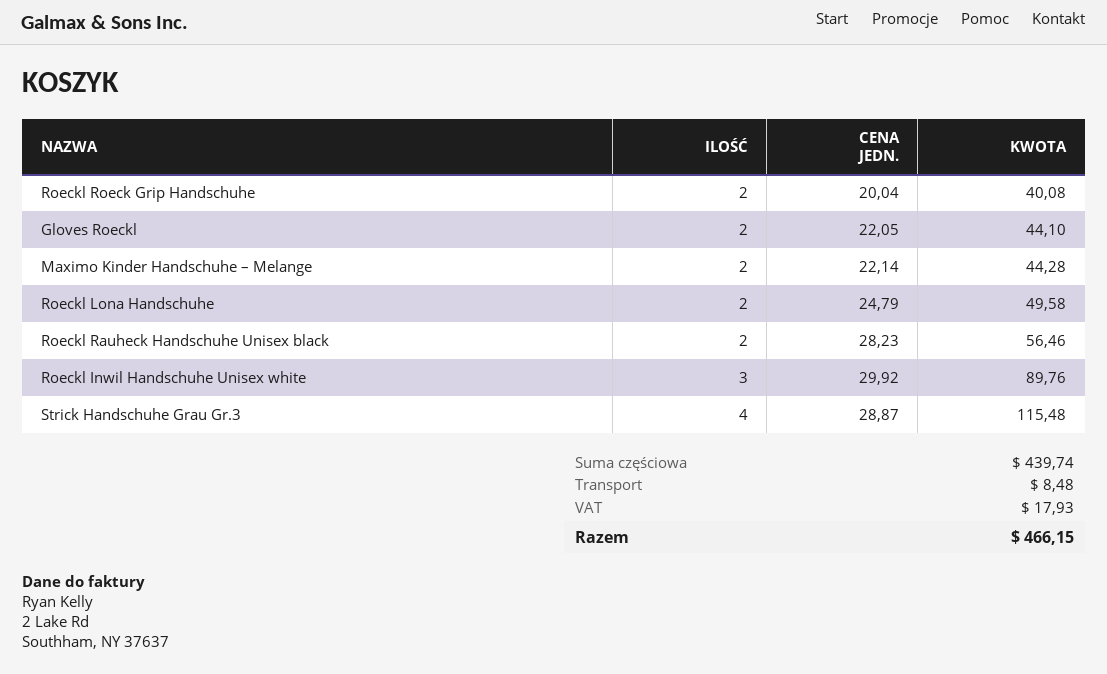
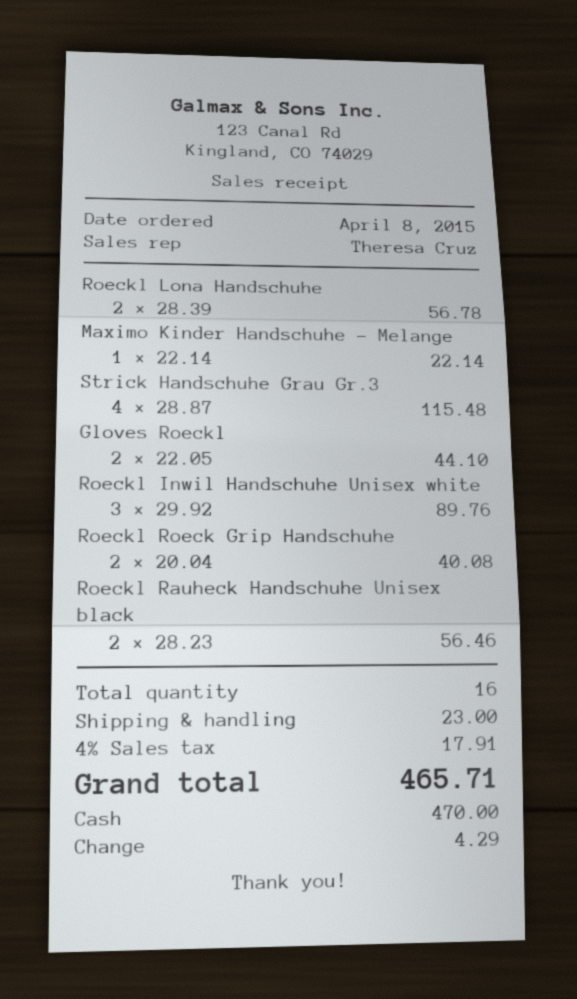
Maximo Kinder Handschuhe – Melange: 2 x 22.14 = 44.28 -> 1 x 22.14 = 22.14
Roeckl Lona Handschuhe: 2 x 24.79 = 49.58 -> 2 x 28.39 = 56.78
shipping: 8.48 -> 23.00
tax: 17.93 -> 17.91
total: 466.15 -> 465.71

